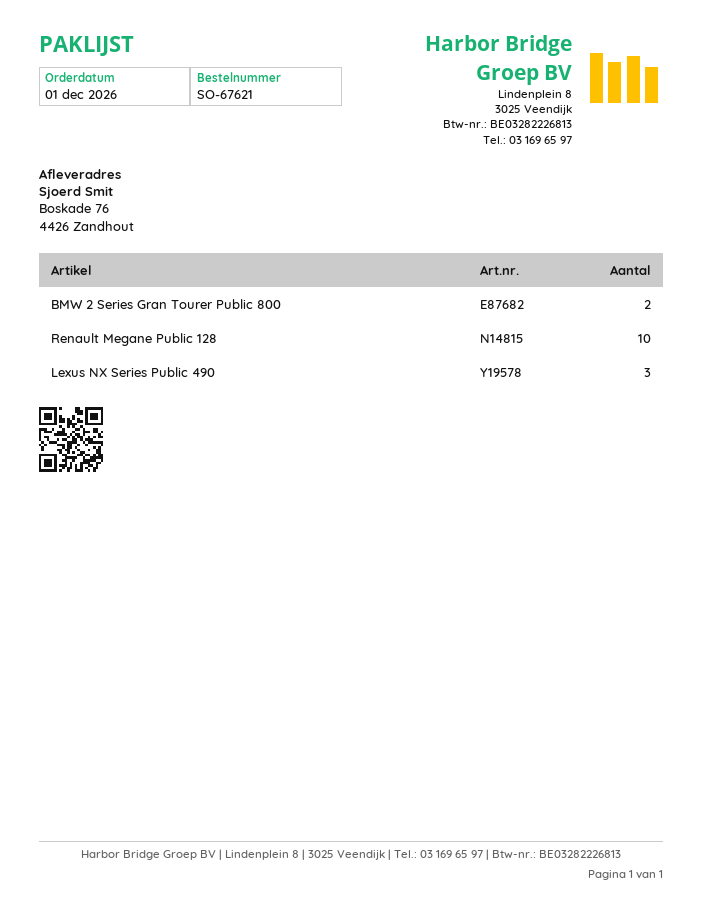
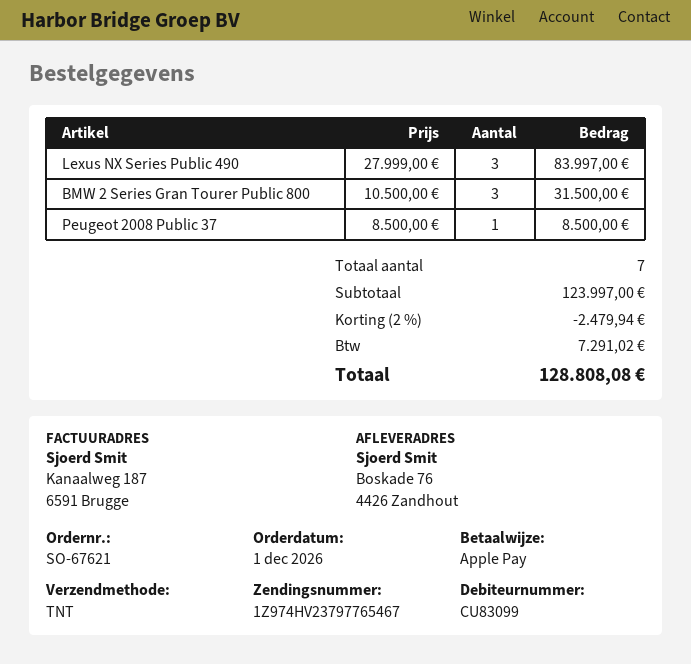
BMW 2 Series Gran Tourer Public 800: 2 -> 3
Renault Megane Public 128: 10 -> none
Peugeot 2008 Public 37: none -> 1

